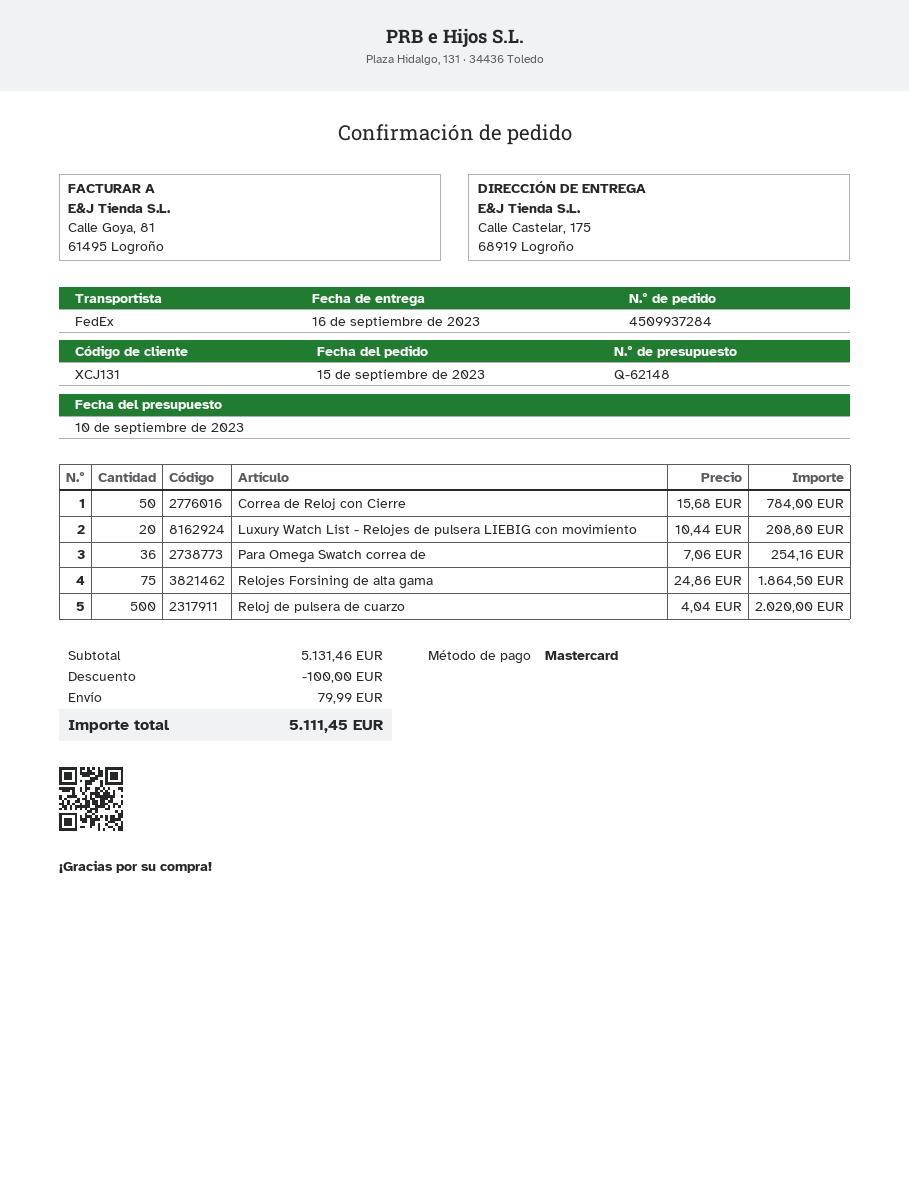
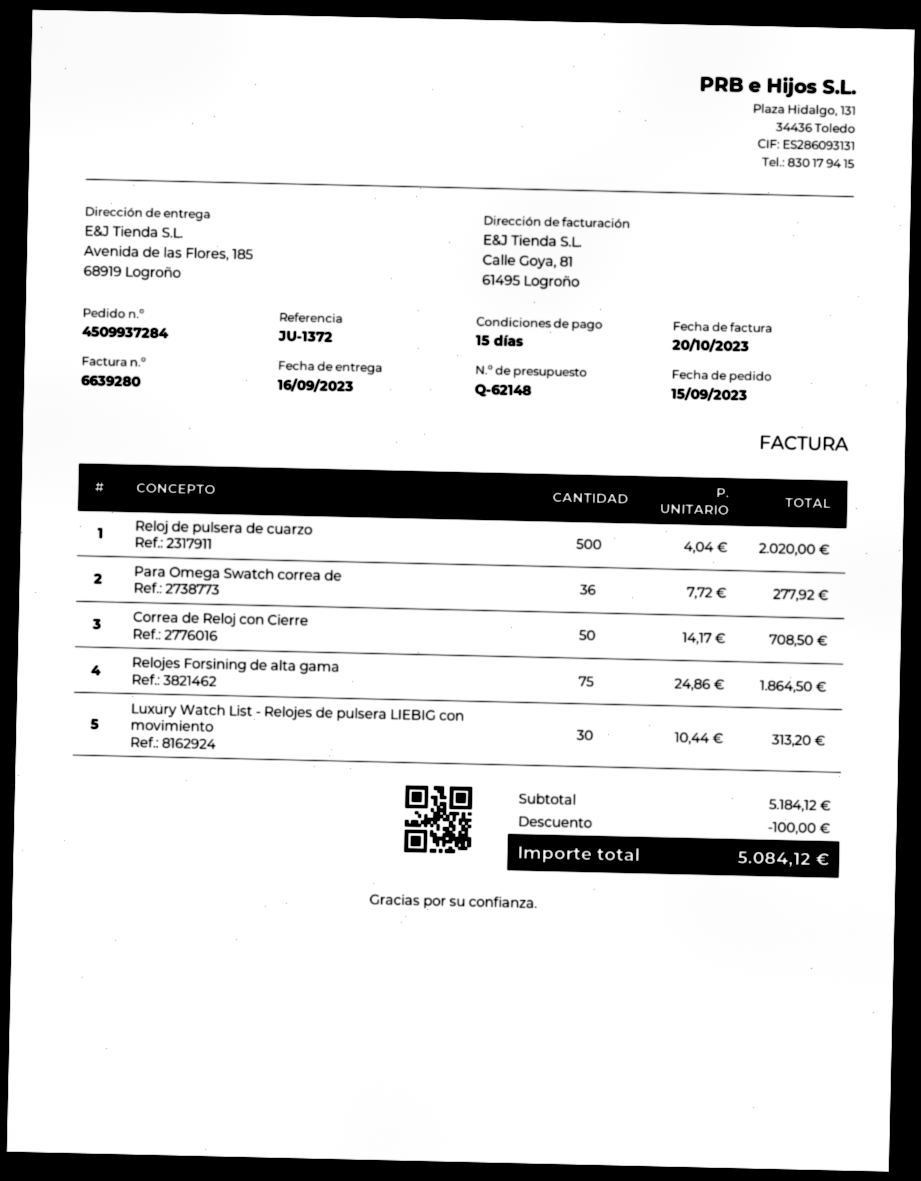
ship to: Calle Castelar, 175, 68919 Logroño -> Avenida de las Flores, 185, 68919 Logroño
Correa de Reloj con Cierre: 50 x 15.68 = 784.00 -> 50 x 14.17 = 708.50
Luxury Watch List - Relojes de pulsera LIEBIG con movimiento: 20 x 10.44 = 208.80 -> 30 x 10.44 = 313.20
Para Omega Swatch correa de: 36 x 7.06 = 254.16 -> 36 x 7.72 = 277.92
subtotal: 5131.46 -> 5184.12
shipping: 79.99 -> none
total: 5111.45 -> 5084.12

